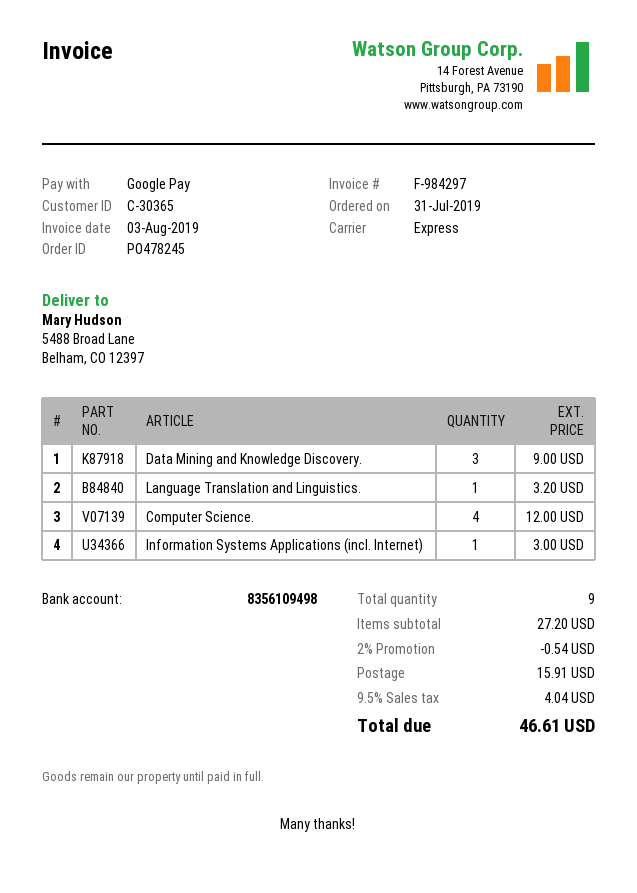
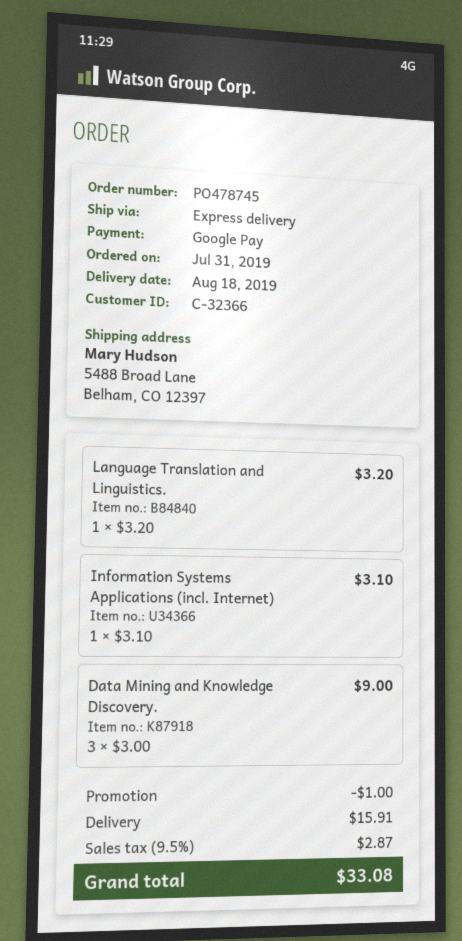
order number: PO478245 -> PO478745
customer number: C-30365 -> C-32366
Computer Science.: 4 for 12.00 -> none
Information Systems Applications (incl. Internet): 1 for 3.00 -> 1 for 3.10
discount: 0.54 -> 1.00
tax: 9.5% = 4.04 -> 9.5% = 2.87
total: 46.61 -> 33.08

